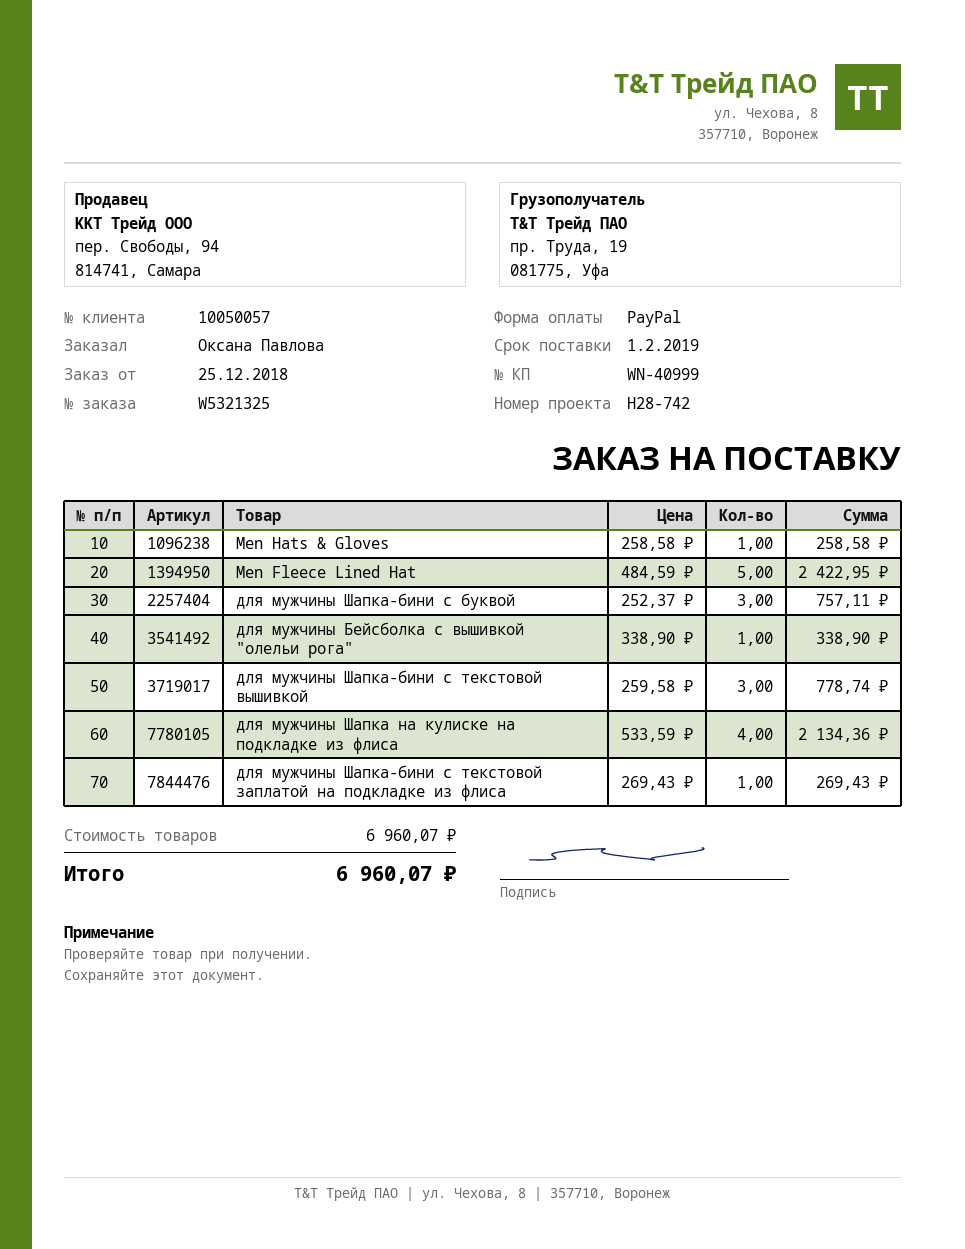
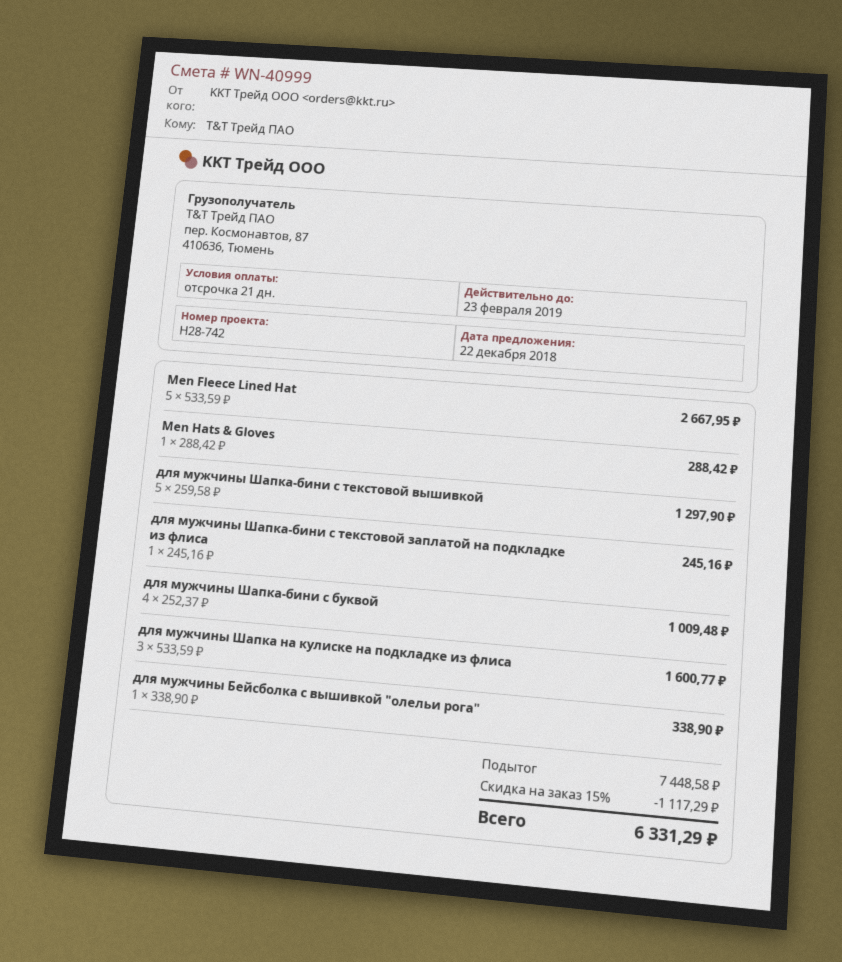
ship to: пр. Труда, 19, 081775, Уфа -> пер. Космонавтов, 87, 410636, Тюмень
Men Hats & Gloves: 1 x 258.58 = 258.58 -> 1 x 288.42 = 288.42
Men Fleece Lined Hat: 5 x 484.59 = 2422.95 -> 5 x 533.59 = 2667.95
для мужчины Шапка-бини с буквой: 3 x 252.37 = 757.11 -> 4 x 252.37 = 1009.48
для мужчины Шапка-бини с текстовой вышивкой: 3 x 259.58 = 778.74 -> 5 x 259.58 = 1297.90
для мужчины Шапка на кулиске на подкладке из флиса: 4 x 533.59 = 2134.36 -> 3 x 533.59 = 1600.77
для мужчины Шапка-бини с текстовой заплатой на подкладке из флиса: 1 x 269.43 = 269.43 -> 1 x 245.16 = 245.16
subtotal: 6960.07 -> 7448.58
discount: none -> 15% = 1117.29
total: 6960.07 -> 6331.29

